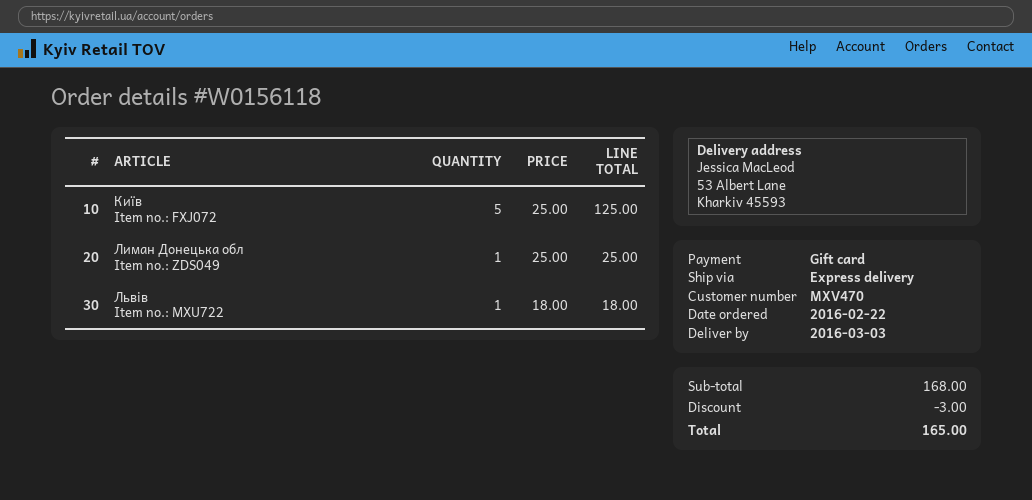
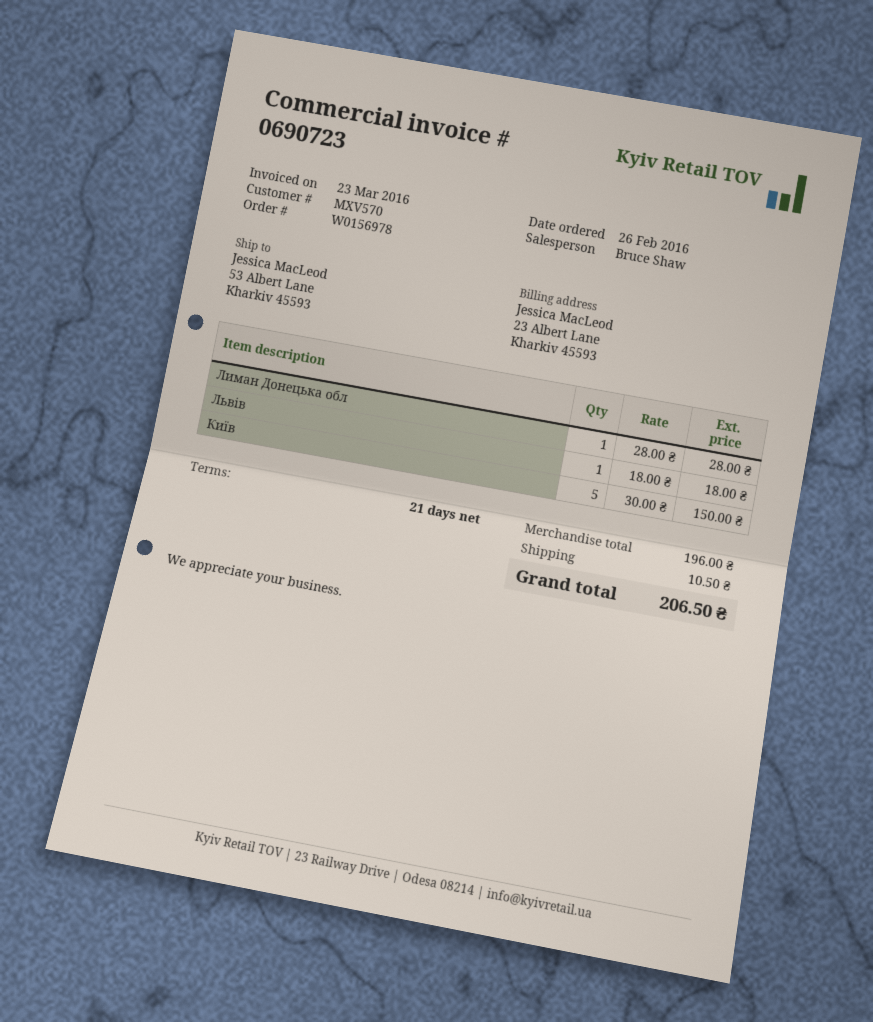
order number: W0156118 -> W0156978
order date: 2016-02-22 -> 2016-02-26
customer number: MXV470 -> MXV570
Київ: 5 x 25.00 = 125.00 -> 5 x 30.00 = 150.00
Лиман Донецька обл: 1 x 25.00 = 25.00 -> 1 x 28.00 = 28.00
subtotal: 168.00 -> 196.00
discount: 3.00 -> none
shipping: none -> 10.50
total: 165.00 -> 206.50

